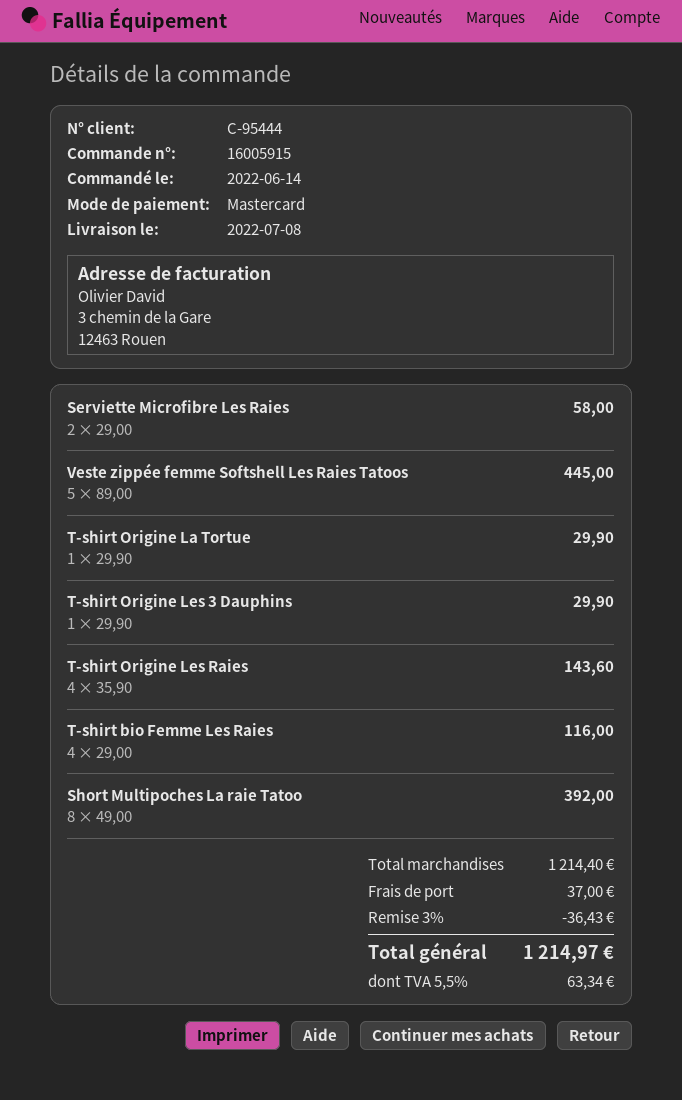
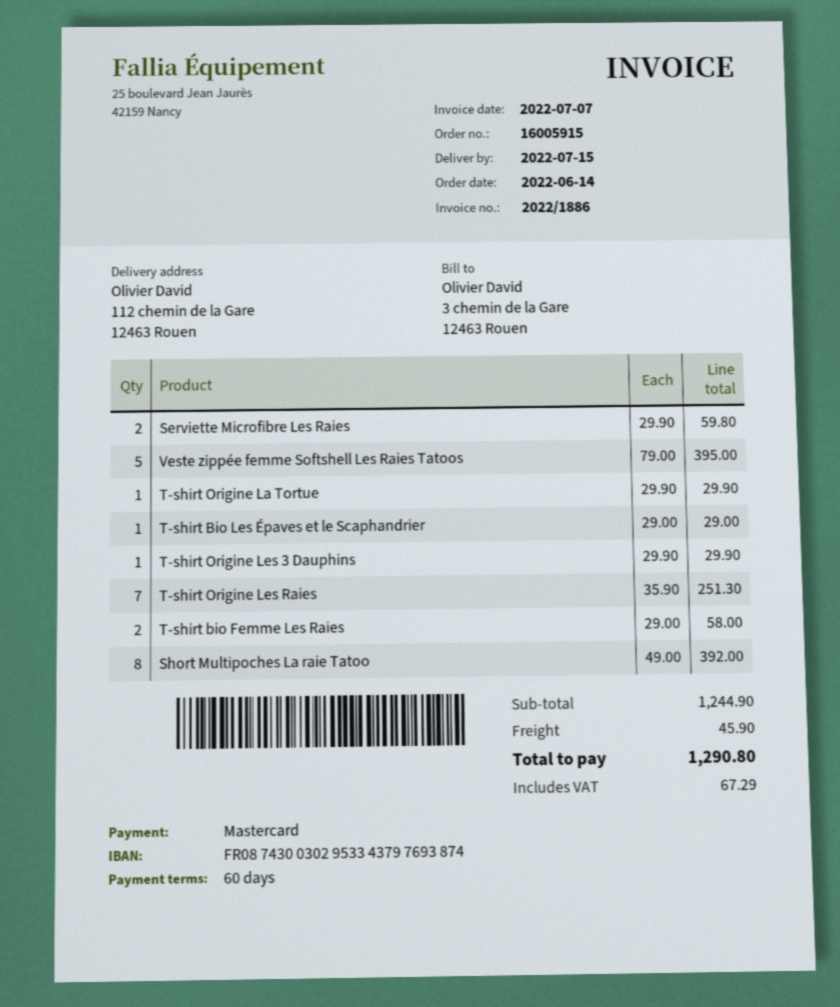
delivery date: 2022-07-08 -> 2022-07-15
Serviette Microfibre Les Raies: 2 x 29.00 = 58.00 -> 2 x 29.90 = 59.80
Veste zippée femme Softshell Les Raies Tatoos: 5 x 89.00 = 445.00 -> 5 x 79.00 = 395.00
T-shirt Origine Les Raies: 4 x 35.90 = 143.60 -> 7 x 35.90 = 251.30
T-shirt bio Femme Les Raies: 4 x 29.00 = 116.00 -> 2 x 29.00 = 58.00
T-shirt Bio Les Épaves et le Scaphandrier: none -> 1 x 29.00 = 29.00
subtotal: 1214.40 -> 1244.90
discount: 3% = 36.43 -> none
shipping: 37.00 -> 45.90
tax: 63.34 -> 67.29
total: 1214.97 -> 1290.80

